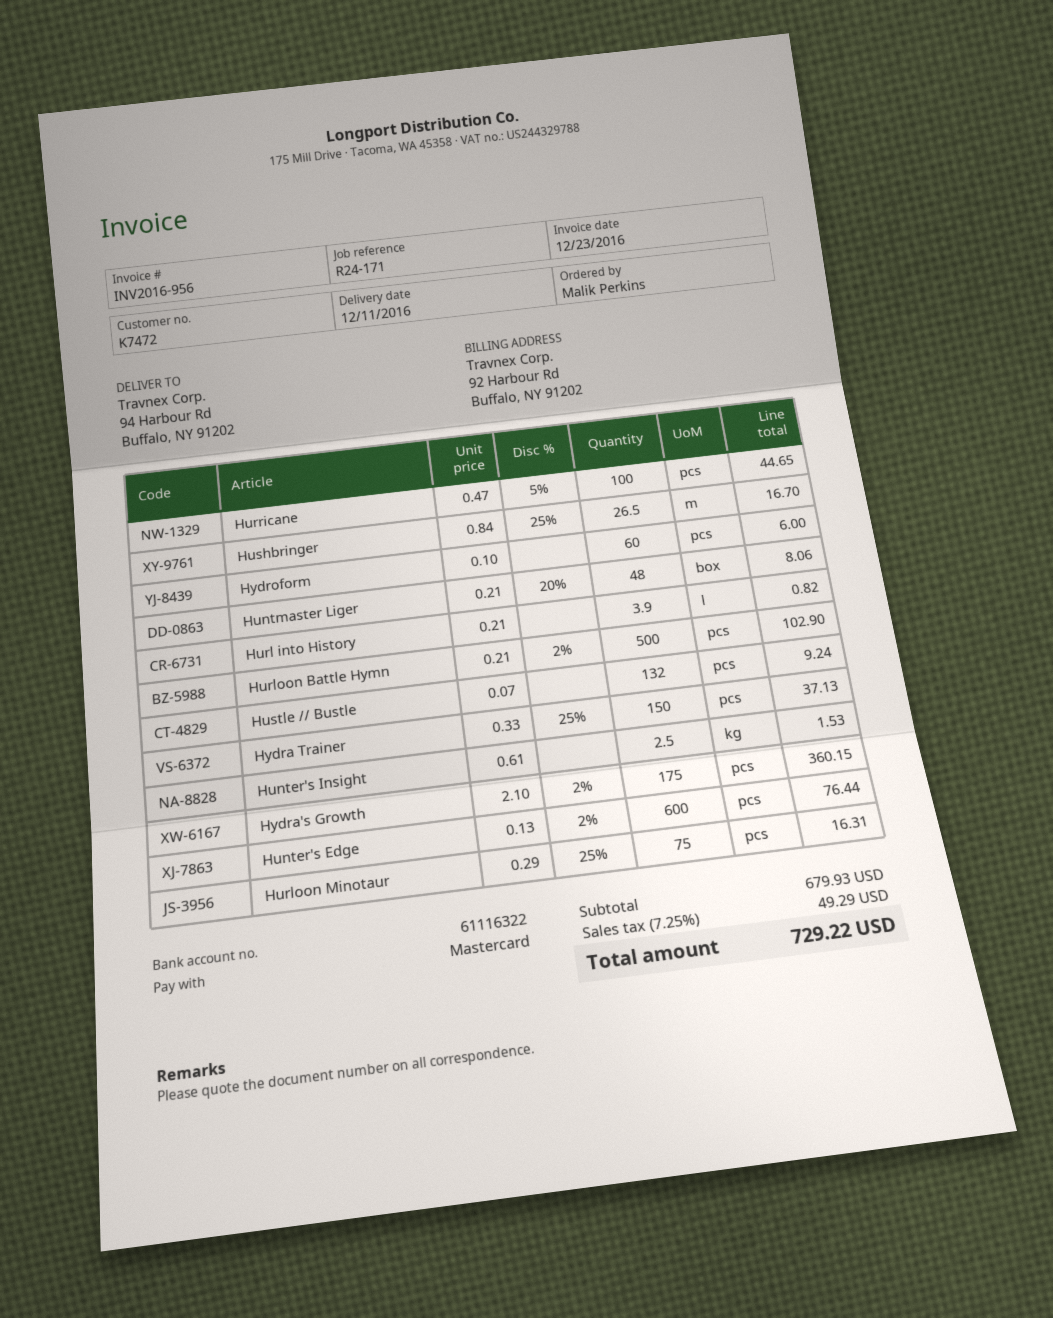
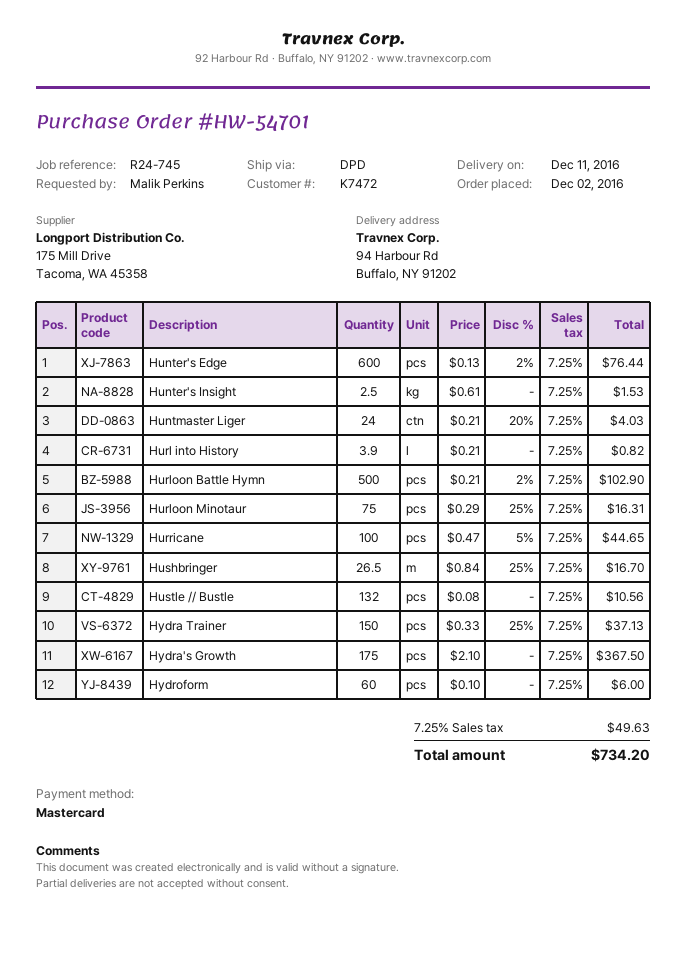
reference: R24-171 -> R24-745
Huntmaster Liger: 48 x 0.21 - 20% = 8.06 -> 24 x 0.21 - 20% = 4.03
Hustle // Bustle: 132 x 0.07 = 9.24 -> 132 x 0.08 = 10.56
Hydra's Growth: 175 x 2.10 - 2% = 360.15 -> 175 x 2.10 = 367.50
tax: 7.25% = 49.29 -> 7.25% = 49.63
total: 729.22 -> 734.20

